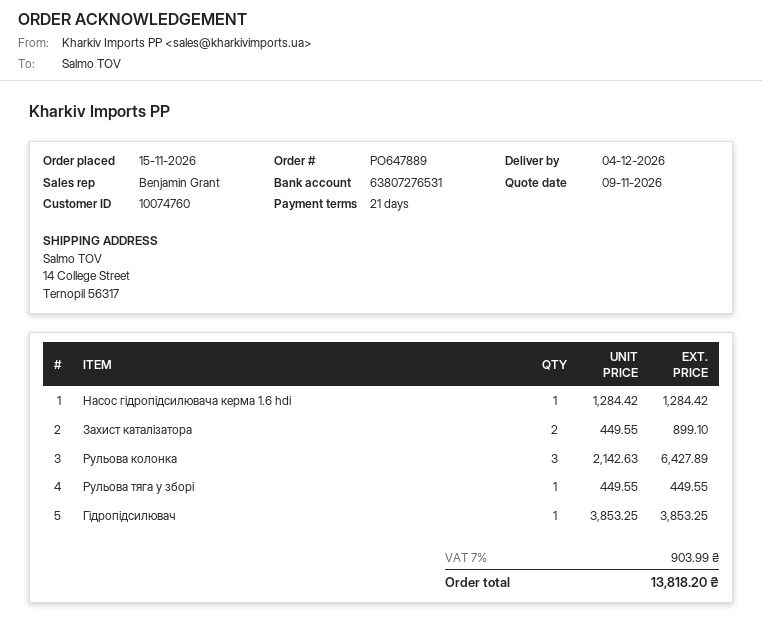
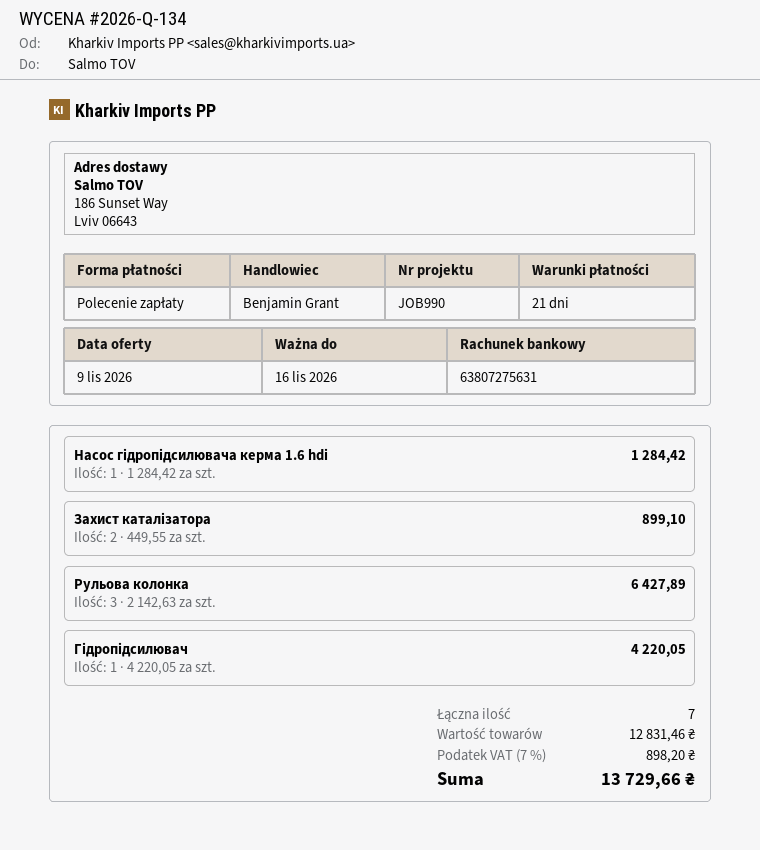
bank account: 63807276531 -> 63807275631
ship to: 14 College Street, Ternopil 56317 -> 186 Sunset Way, Lviv 06643
Рульова тяга у зборі: 1 x 449.55 = 449.55 -> none
Гідропідсилювач: 1 x 3853.25 = 3853.25 -> 1 x 4220.05 = 4220.05
tax: 7% = 903.99 -> 7% = 898.20
total: 13818.20 -> 13729.66

